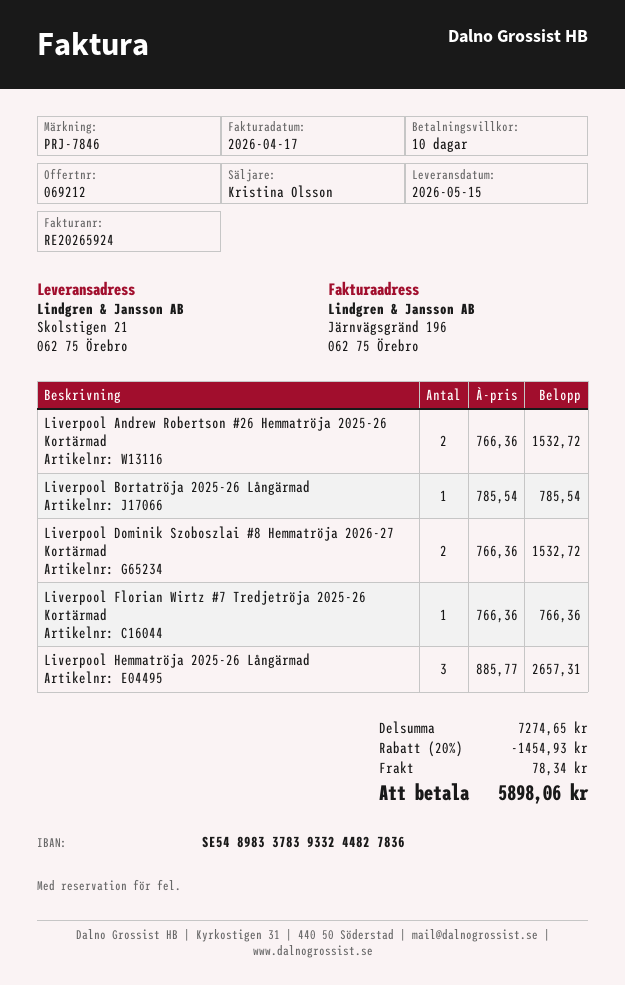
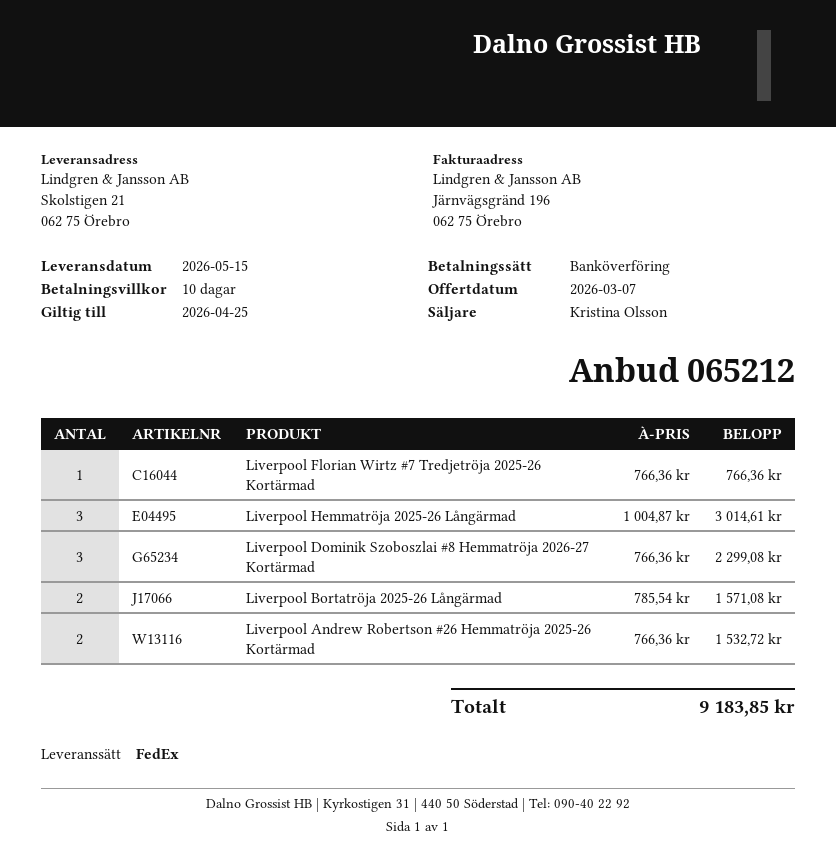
quote number: 069212 -> 065212
Liverpool Bortatröja 2025-26 Långärmad: 1 x 785.54 = 785.54 -> 2 x 785.54 = 1571.08
Liverpool Dominik Szoboszlai #8 Hemmatröja 2026-27 Kortärmad: 2 x 766.36 = 1532.72 -> 3 x 766.36 = 2299.08
Liverpool Hemmatröja 2025-26 Långärmad: 3 x 885.77 = 2657.31 -> 3 x 1004.87 = 3014.61
discount: 20% = 1454.93 -> none
shipping: 78.34 -> none
total: 5898.06 -> 9183.85

